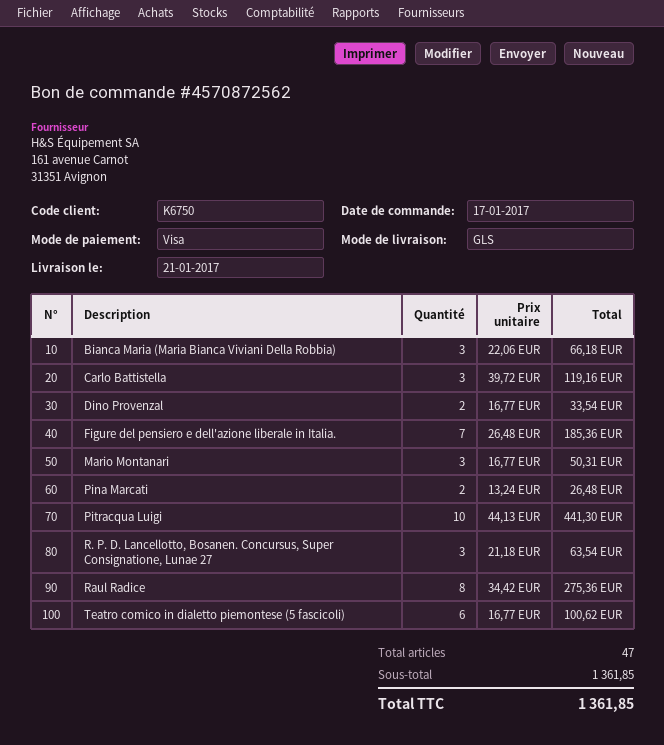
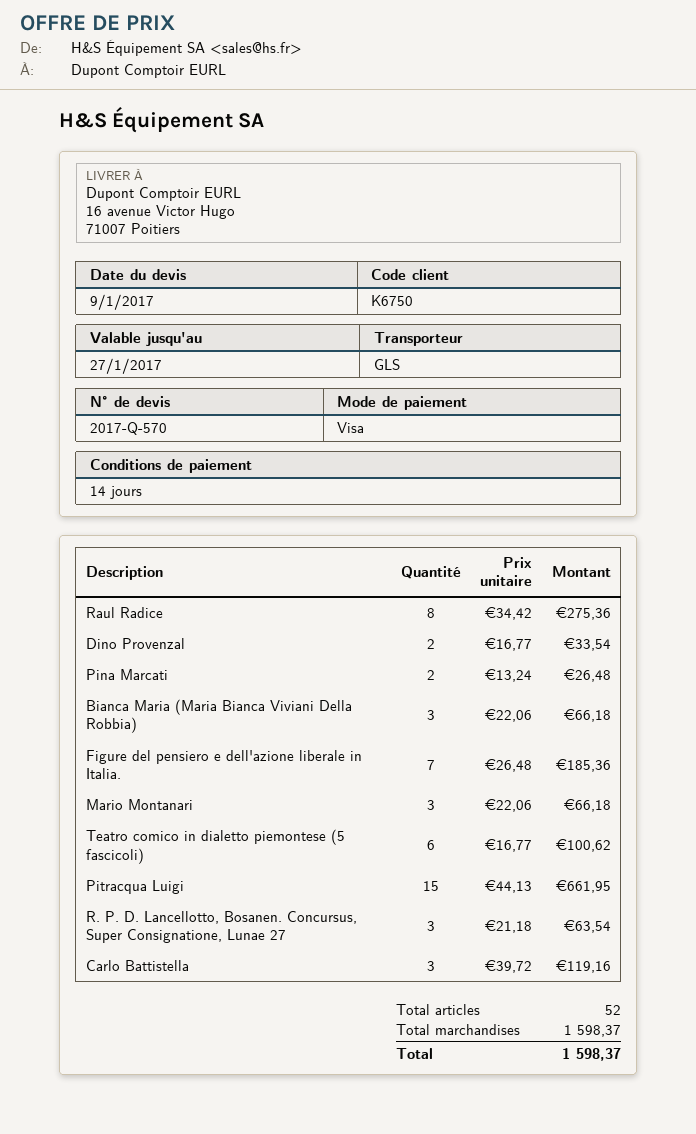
Mario Montanari: 3 x 16.77 = 50.31 -> 3 x 22.06 = 66.18
Pitracqua Luigi: 10 x 44.13 = 441.30 -> 15 x 44.13 = 661.95
total quantity: 47 -> 52
subtotal: 1361.85 -> 1598.37
total: 1361.85 -> 1598.37

